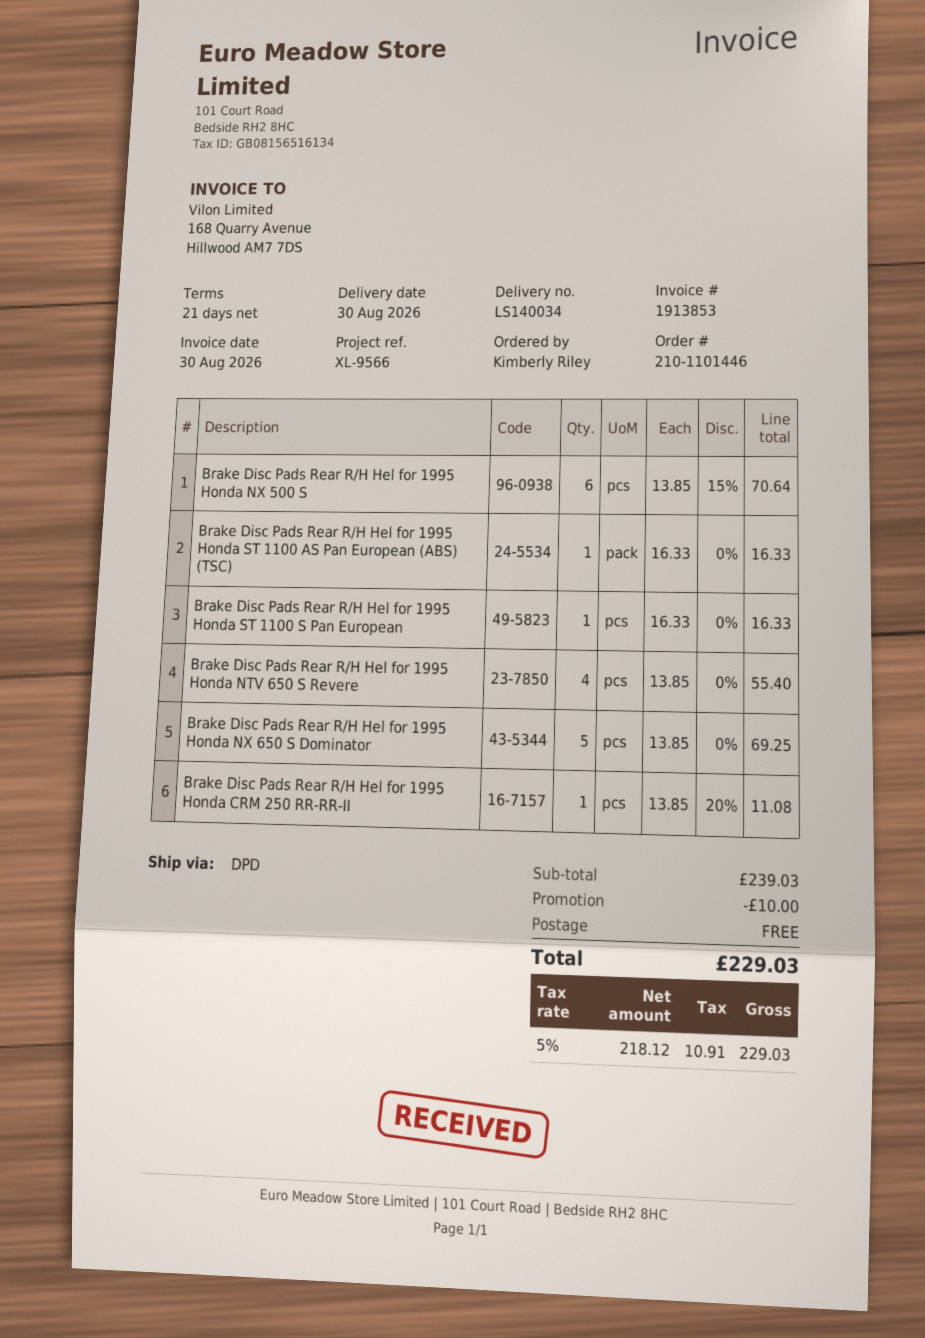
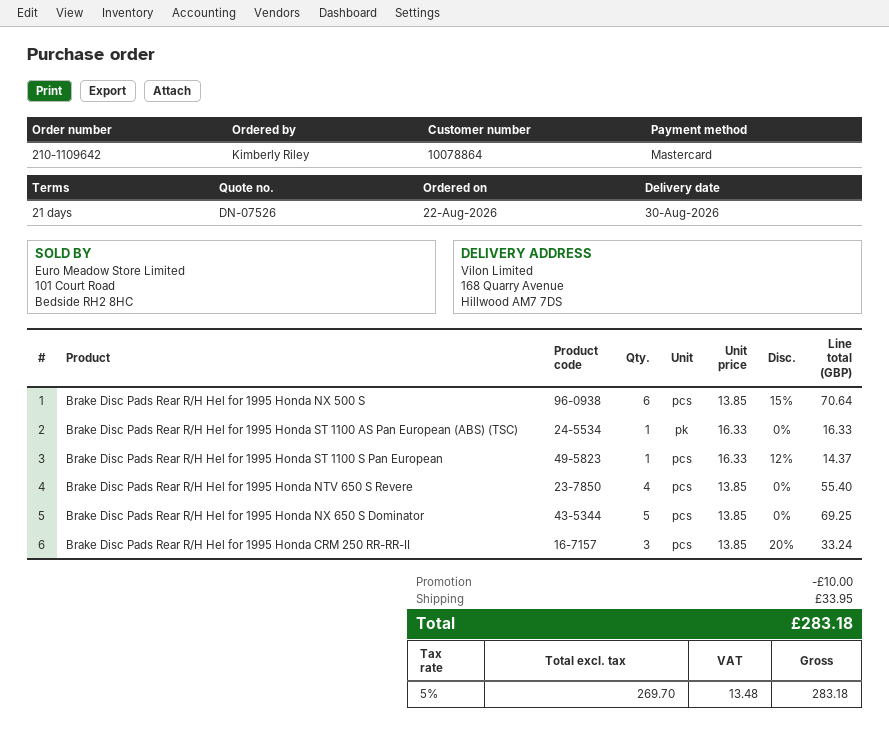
order number: 210-1101446 -> 210-1109642
Brake Disc Pads Rear R/H Hel for 1995 Honda ST 1100 S Pan European: 1 x 16.33 = 16.33 -> 1 x 16.33 - 12% = 14.37
Brake Disc Pads Rear R/H Hel for 1995 Honda CRM 250 RR-RR-II: 1 x 13.85 - 20% = 11.08 -> 3 x 13.85 - 20% = 33.24
shipping: 0.00 -> 33.95
net: 218.12 -> 269.70
tax: 5% = 10.91 -> 5% = 13.48
total: 229.03 -> 283.18

